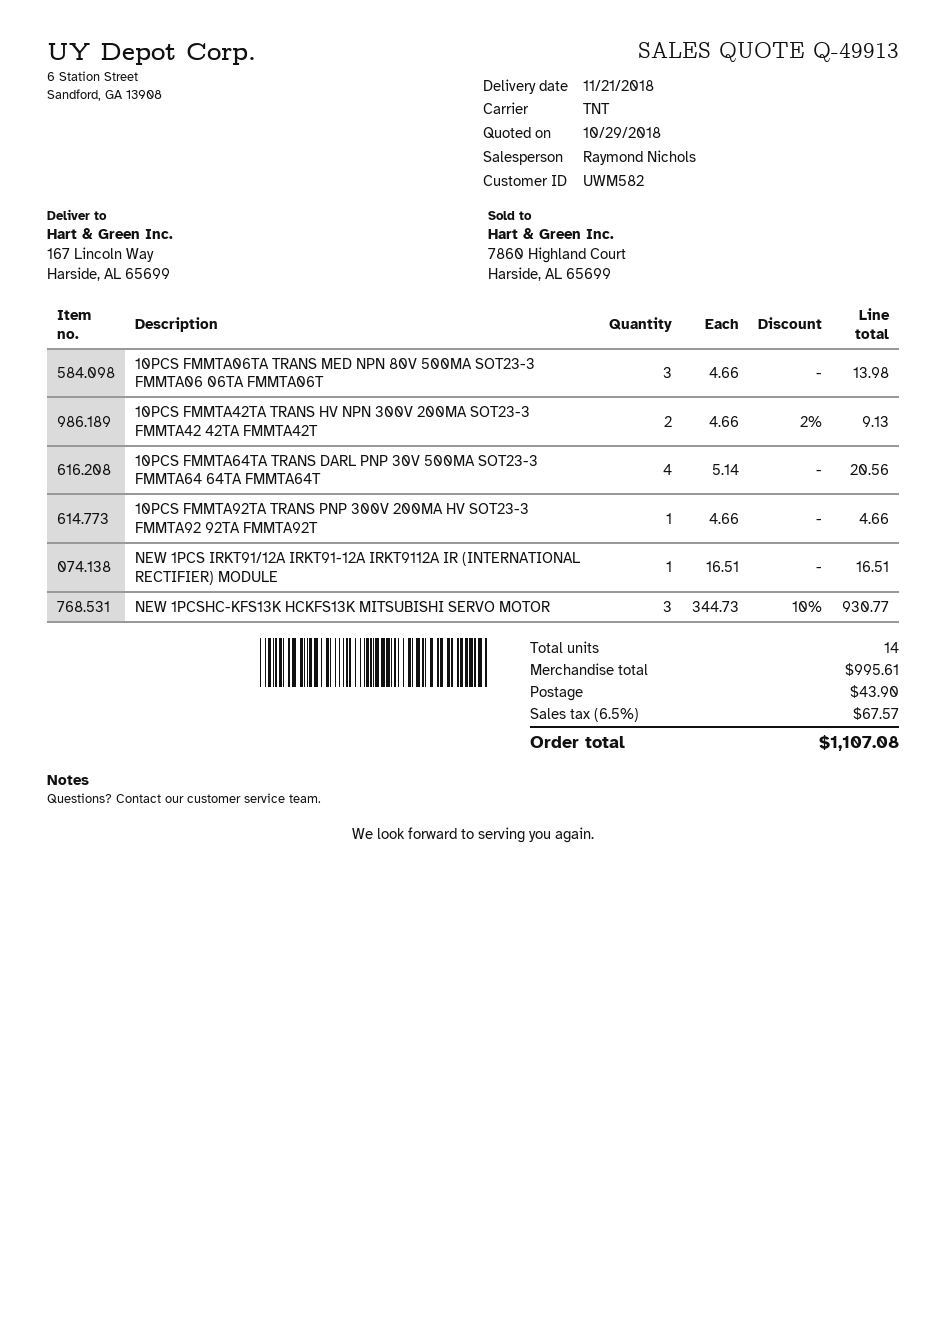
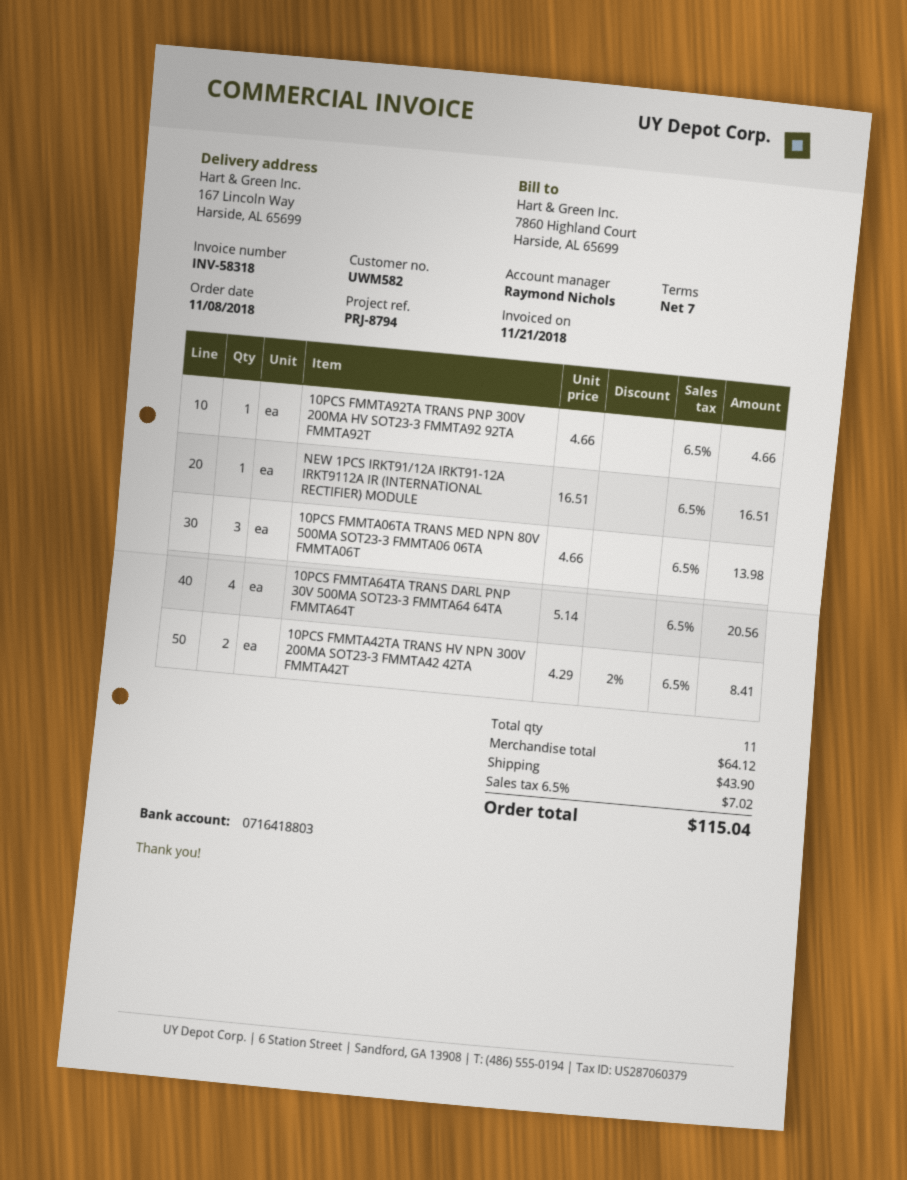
10PCS FMMTA42TA TRANS HV NPN 300V 200MA SOT23-3 FMMTA42 42TA FMMTA42T: 2 x 4.66 - 2% = 9.13 -> 2 x 4.29 - 2% = 8.41
NEW 1PCSHC-KFS13K HCKFS13K MITSUBISHI SERVO MOTOR: 3 x 344.73 - 10% = 930.77 -> none
total quantity: 14 -> 11
subtotal: 995.61 -> 64.12
tax: 6.5% = 67.57 -> 6.5% = 7.02
total: 1107.08 -> 115.04

